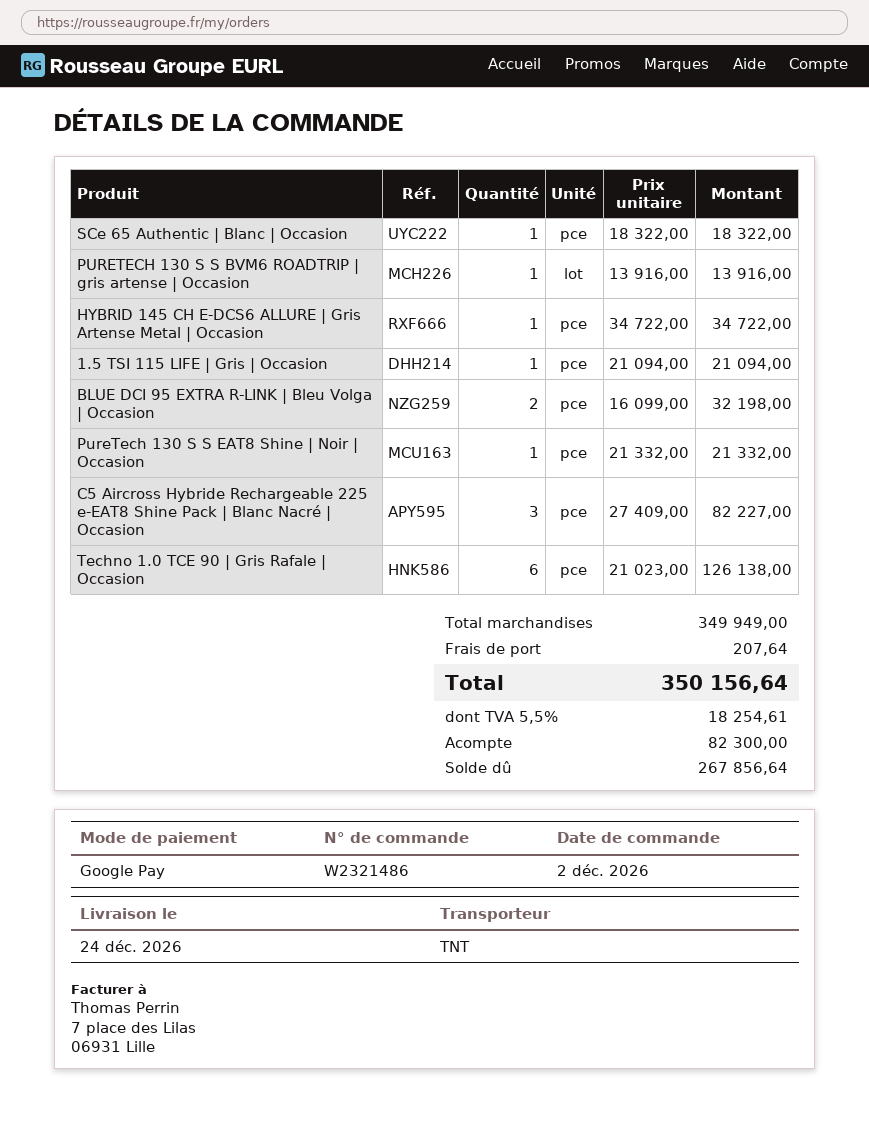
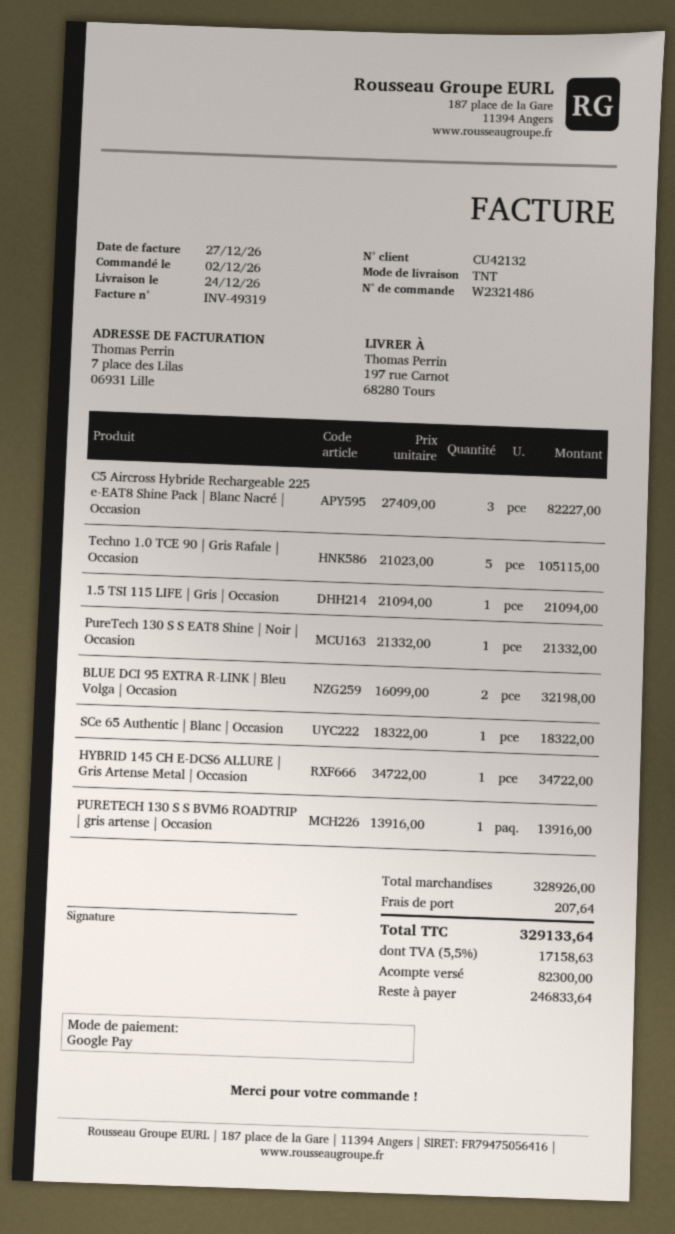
Techno 1.0 TCE 90 | Gris Rafale | Occasion: 6 x 21023.00 = 126138.00 -> 5 x 21023.00 = 105115.00
subtotal: 349949.00 -> 328926.00
tax: 5.5% = 18254.61 -> 5.5% = 17158.63
total: 350156.64 -> 329133.64
balance: 267856.64 -> 246833.64

